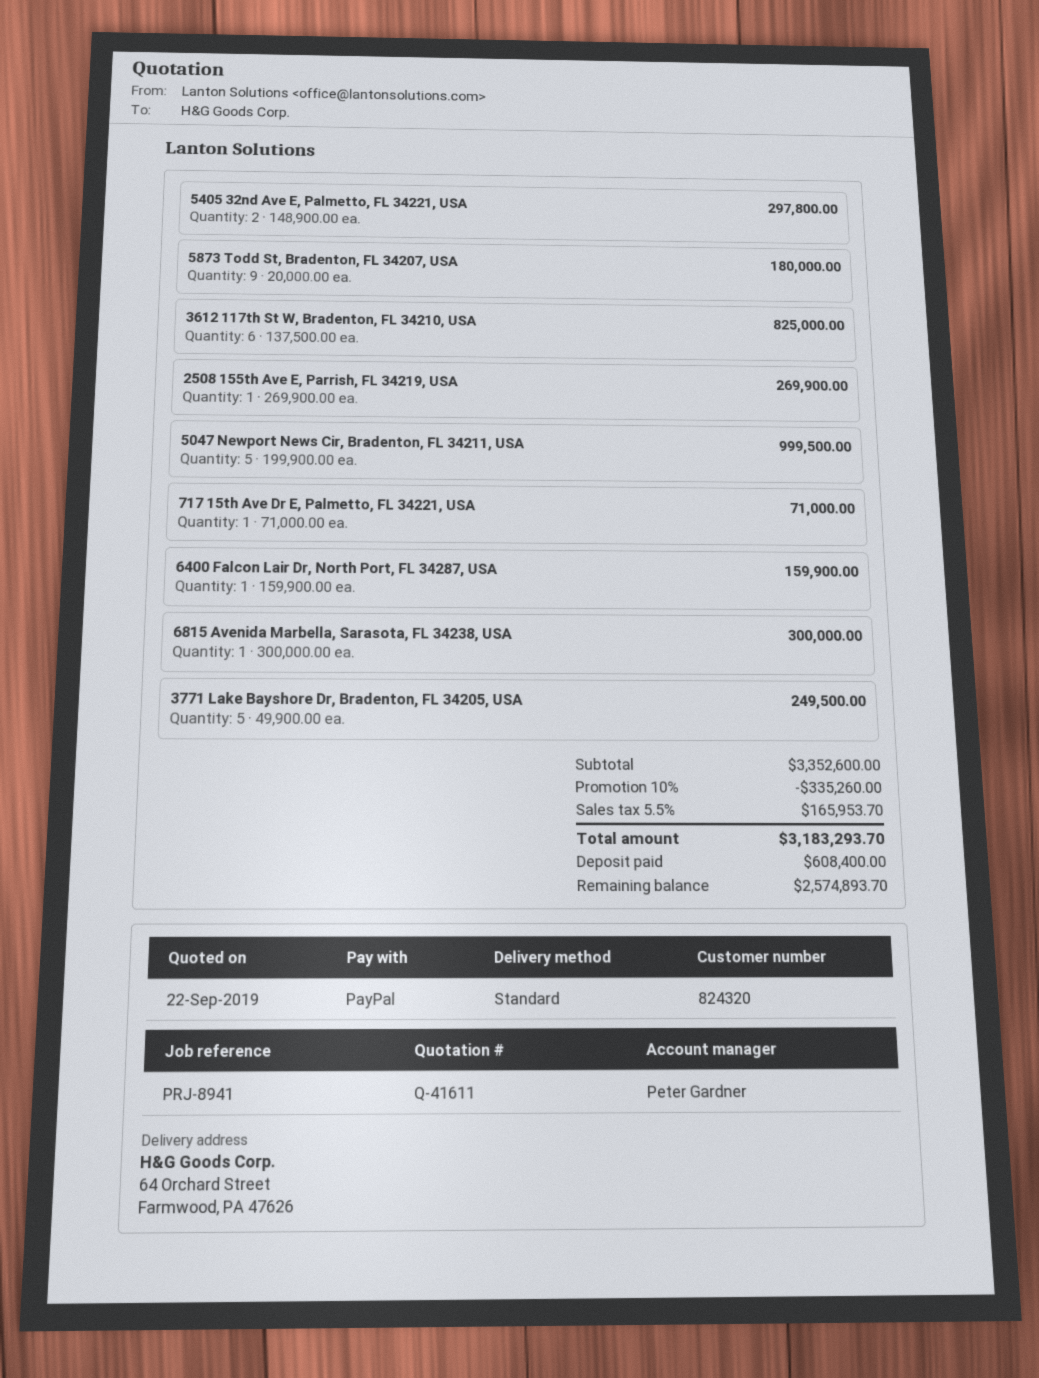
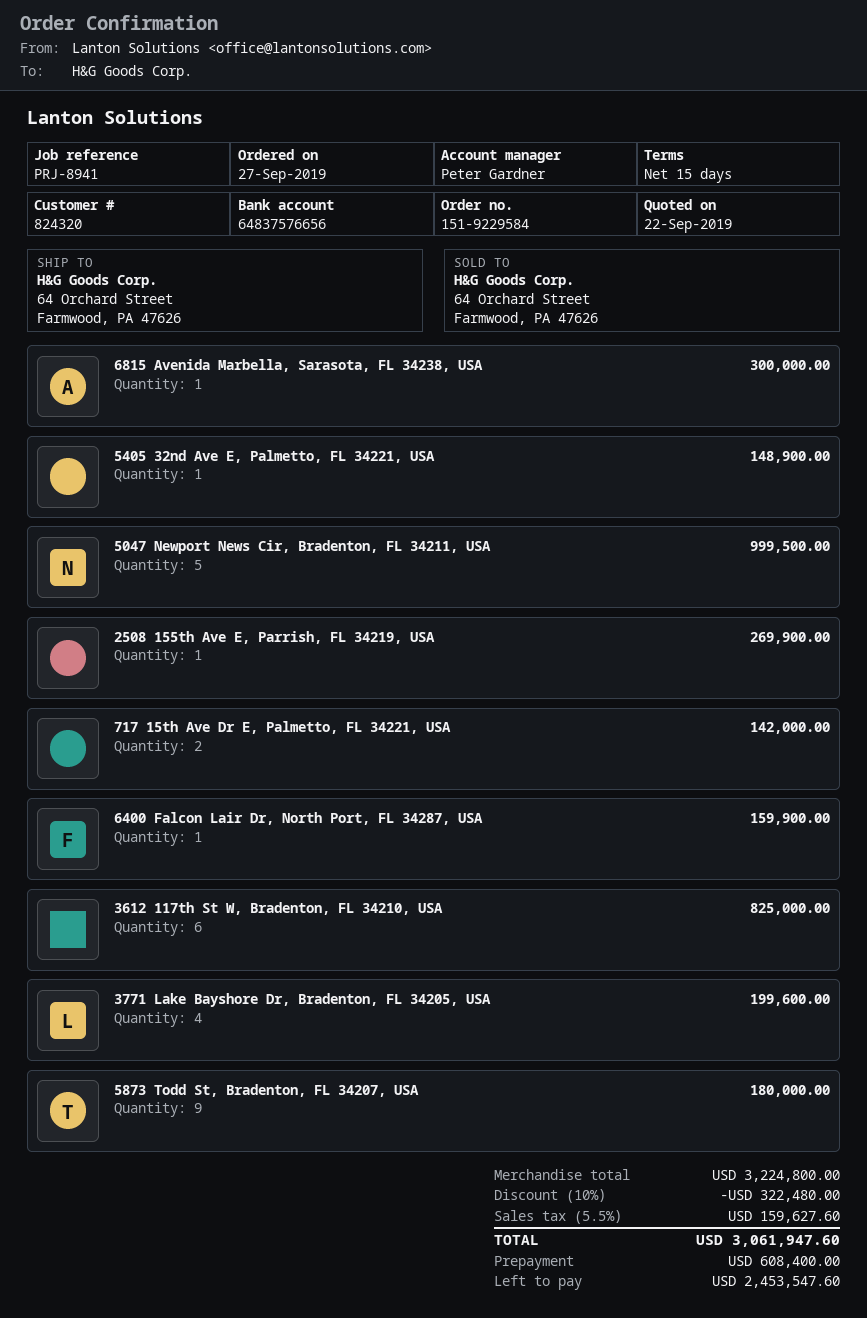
5405 32nd Ave E, Palmetto, FL 34221, USA: 2 for 297800.00 -> 1 for 148900.00
717 15th Ave Dr E, Palmetto, FL 34221, USA: 1 for 71000.00 -> 2 for 142000.00
3771 Lake Bayshore Dr, Bradenton, FL 34205, USA: 5 for 249500.00 -> 4 for 199600.00
subtotal: 3352600.00 -> 3224800.00
discount: 10% = 335260.00 -> 10% = 322480.00
tax: 5.5% = 165953.70 -> 5.5% = 159627.60
total: 3183293.70 -> 3061947.60
balance: 2574893.70 -> 2453547.60

